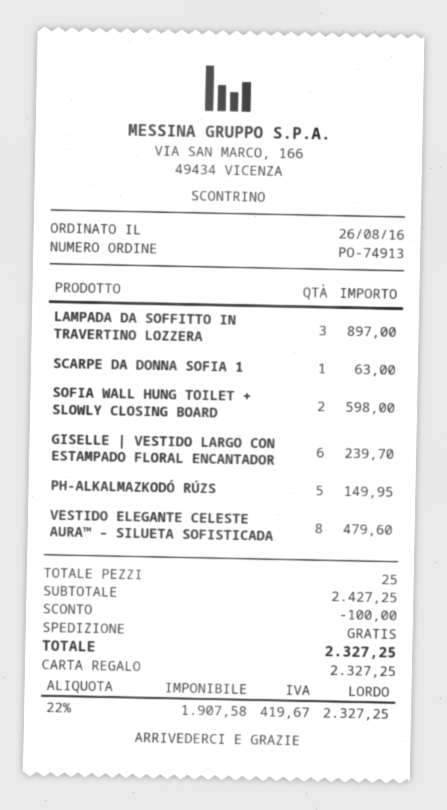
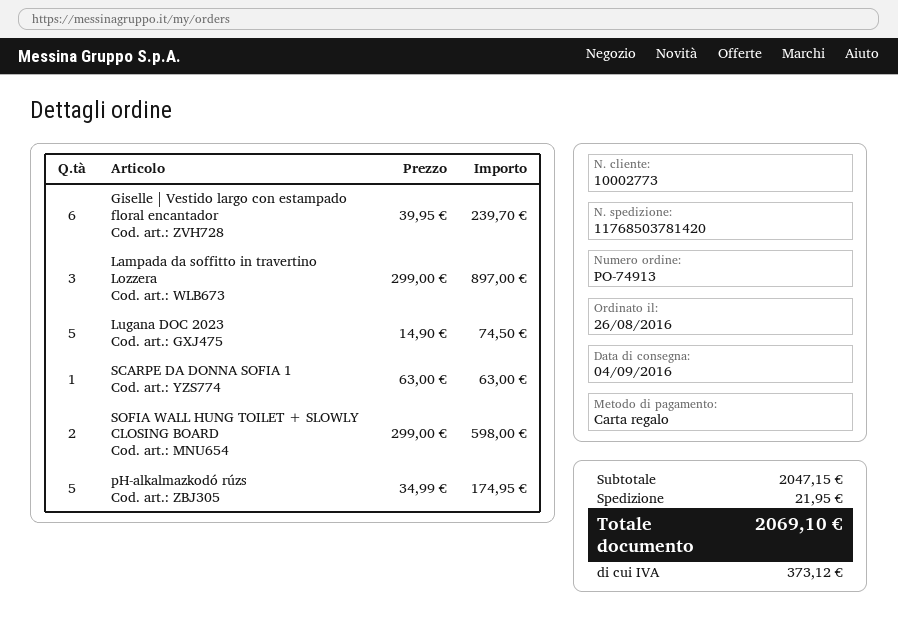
PH-ALKALMAZKODÓ RÚZS: 5 for 149.95 -> 5 for 174.95
VESTIDO ELEGANTE CELESTE AURA™ – SILUETA SOFISTICADA: 8 for 479.60 -> none
Lugana DOC 2023: none -> 5 for 74.50
subtotal: 2427.25 -> 2047.15
discount: 100.00 -> none
shipping: 0.00 -> 21.95
tax: 419.67 -> 373.12
total: 2327.25 -> 2069.10

